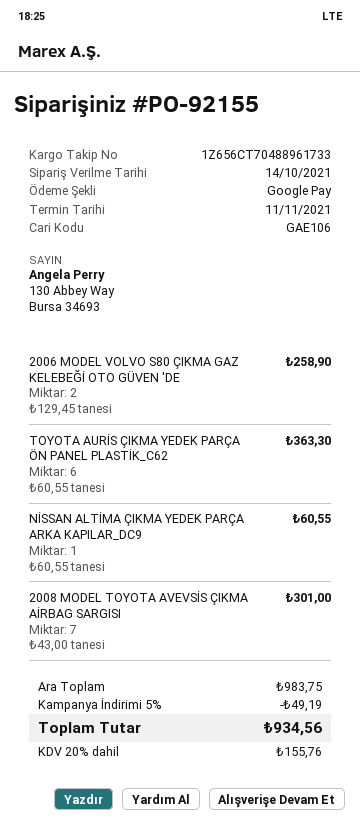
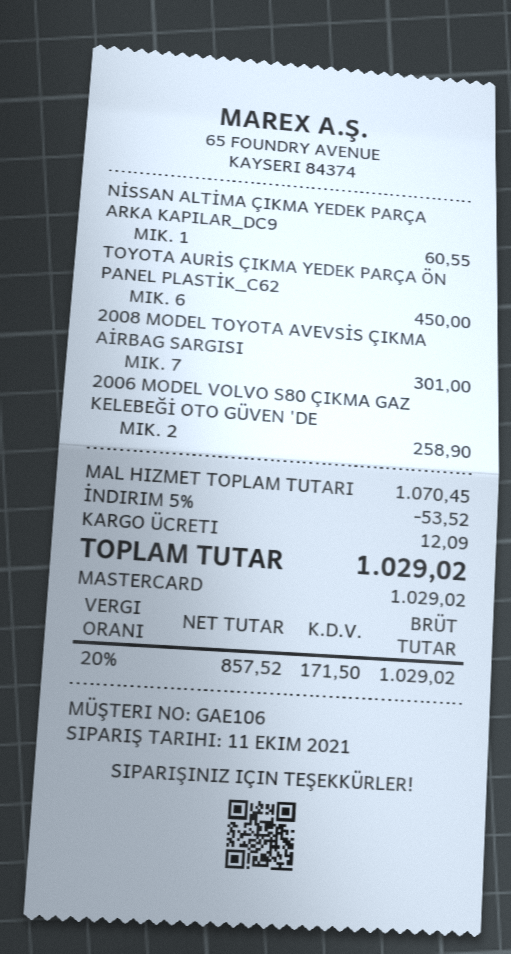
order date: 2021-10-14 -> 2021-10-11
payment method: Google Pay -> Mastercard
TOYOTA AURİS ÇIKMA YEDEK PARÇA ÖN PANEL PLASTİK_C62: 6 for 363.30 -> 6 for 450.00
subtotal: 983.75 -> 1070.45
discount: 5% = 49.19 -> 5% = 53.52
shipping: none -> 12.09
tax: 20% = 155.76 -> 20% = 171.50
total: 934.56 -> 1029.02

